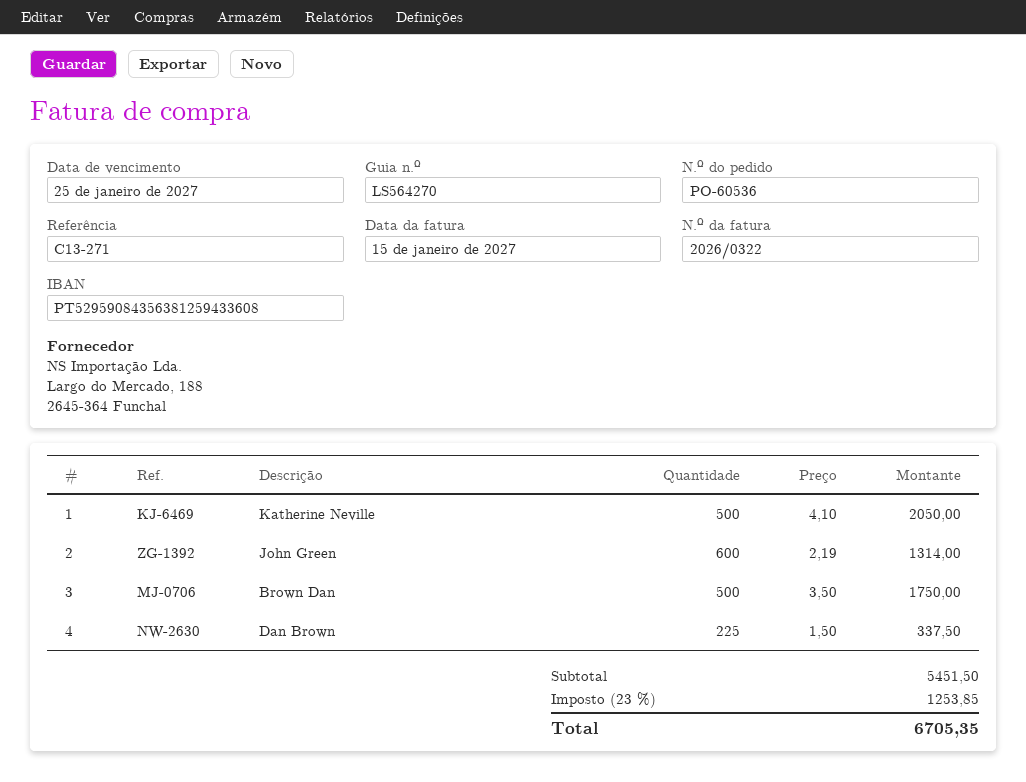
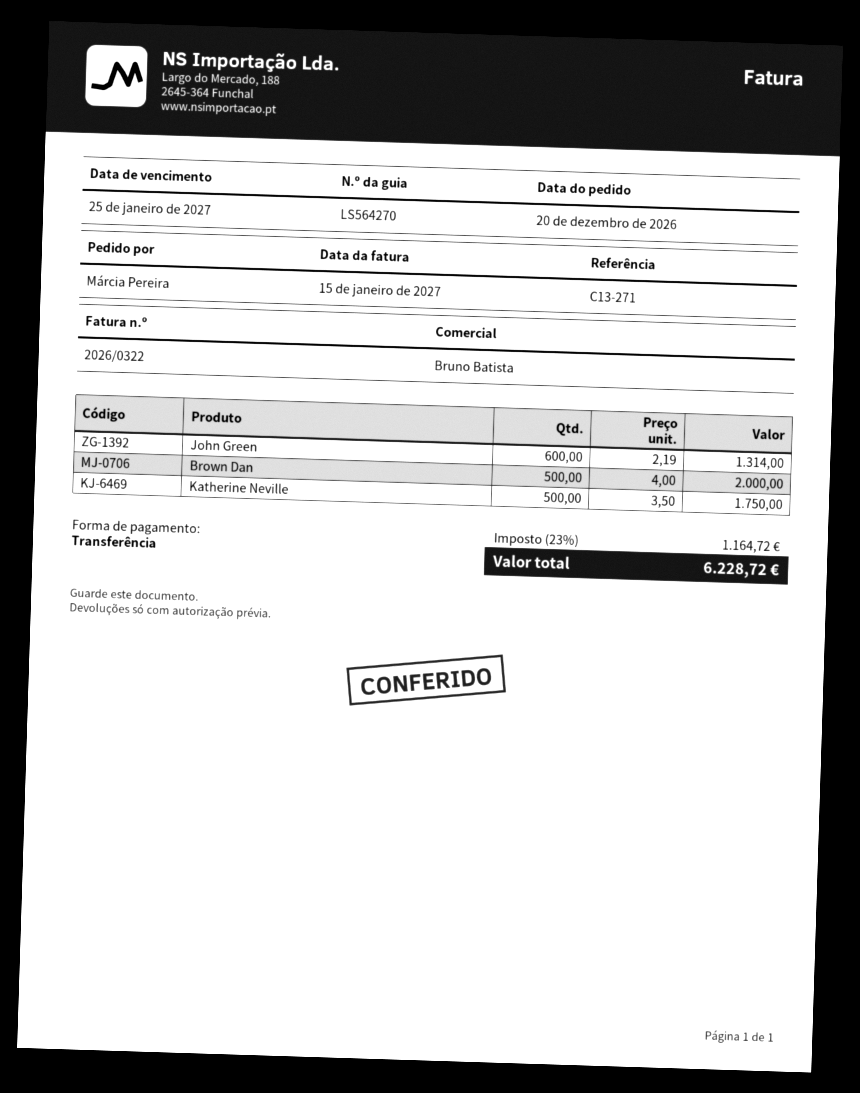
Katherine Neville: 500 x 4.10 = 2050.00 -> 500 x 3.50 = 1750.00
Brown Dan: 500 x 3.50 = 1750.00 -> 500 x 4.00 = 2000.00
Dan Brown: 225 x 1.50 = 337.50 -> none
tax: 23% = 1253.85 -> 23% = 1164.72
total: 6705.35 -> 6228.72

